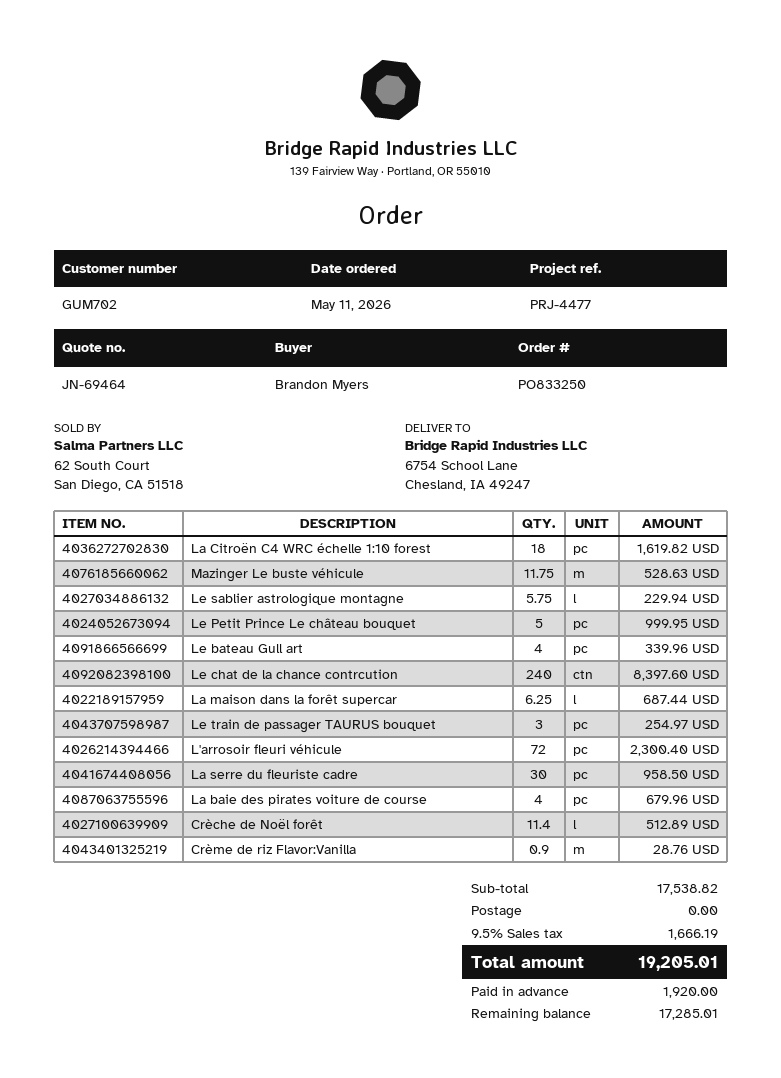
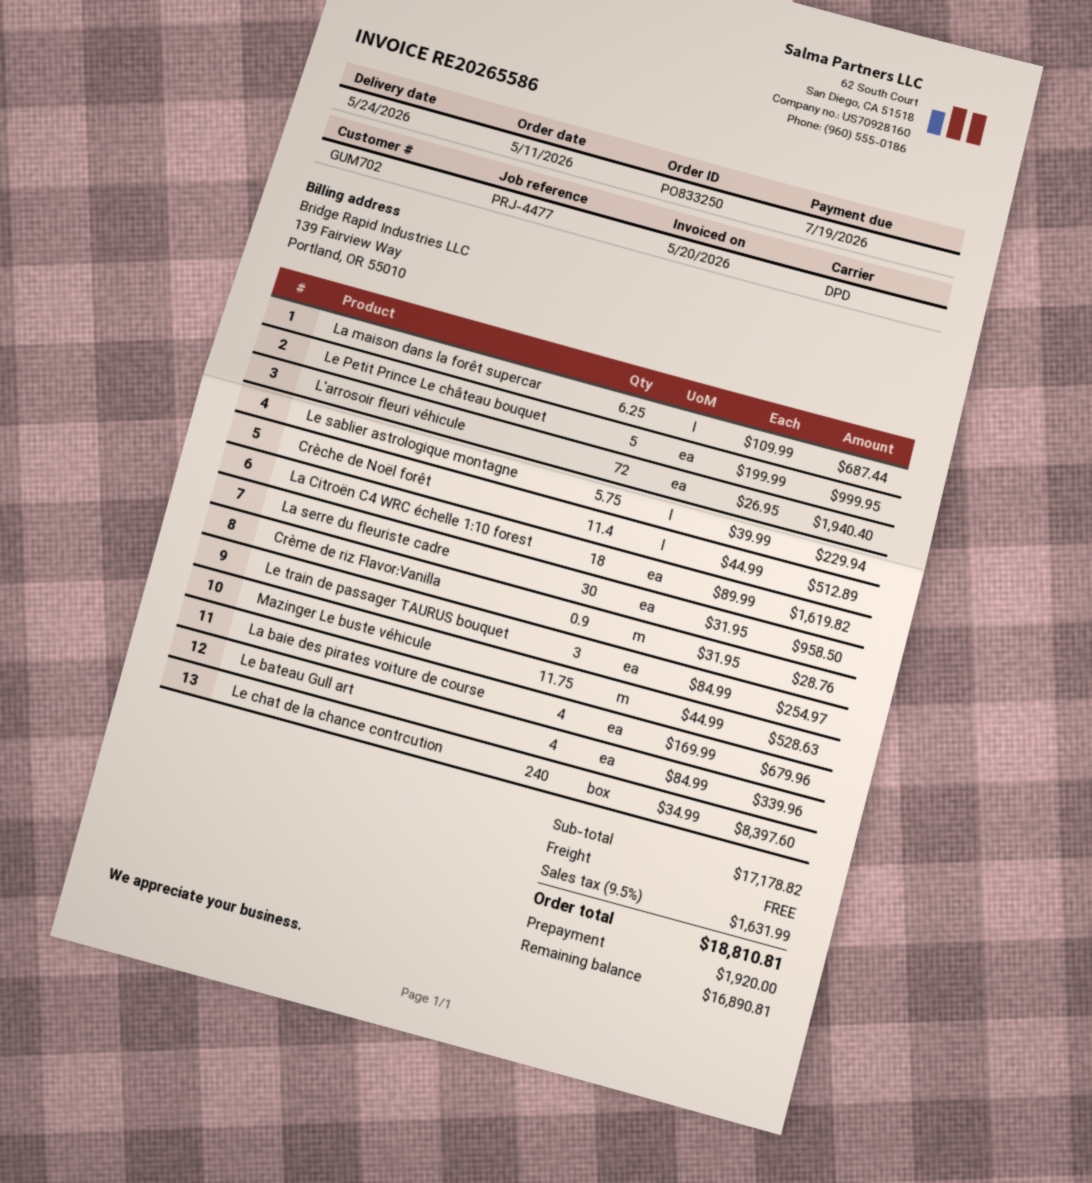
L'arrosoir fleuri véhicule: 72 for 2300.40 -> 72 for 1940.40
subtotal: 17538.82 -> 17178.82
tax: 9.5% = 1666.19 -> 9.5% = 1631.99
total: 19205.01 -> 18810.81
balance: 17285.01 -> 16890.81

